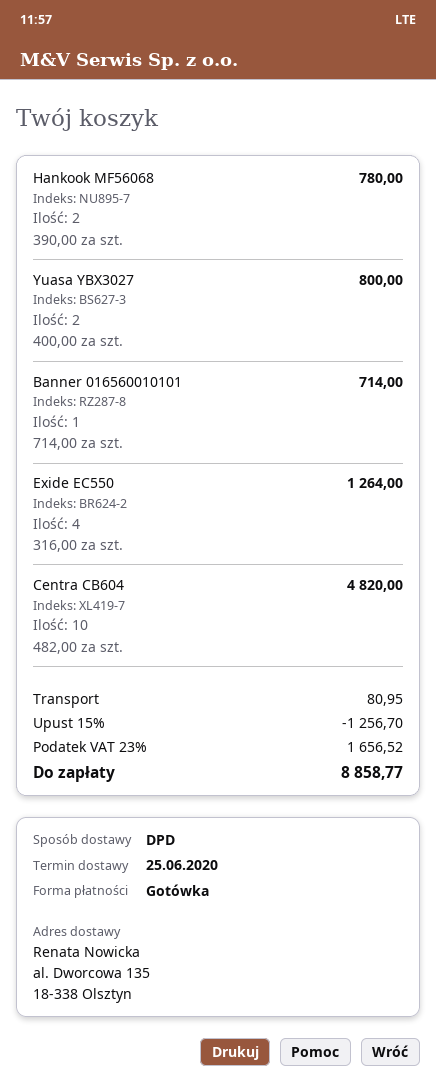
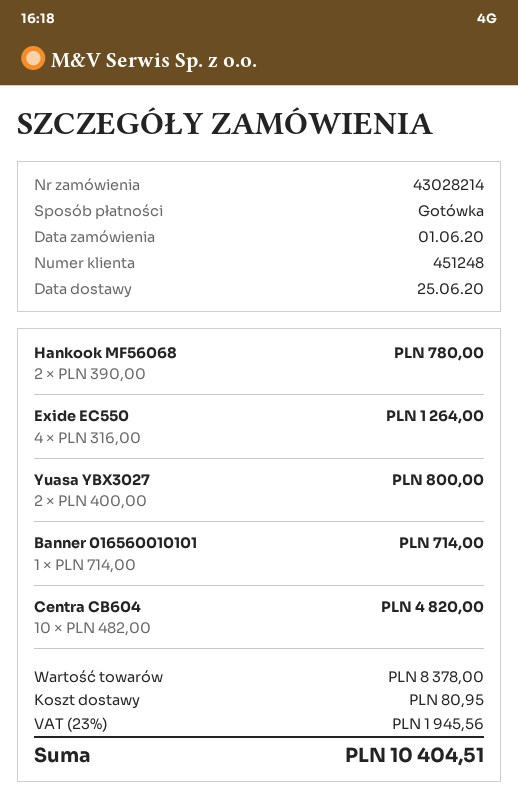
discount: 15% = 1256.70 -> none
tax: 23% = 1656.52 -> 23% = 1945.56
total: 8858.77 -> 10404.51

